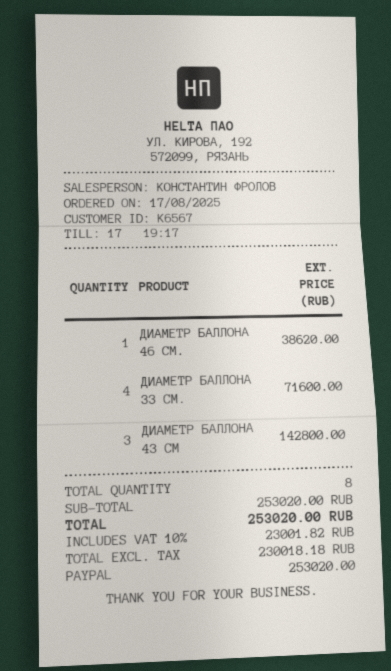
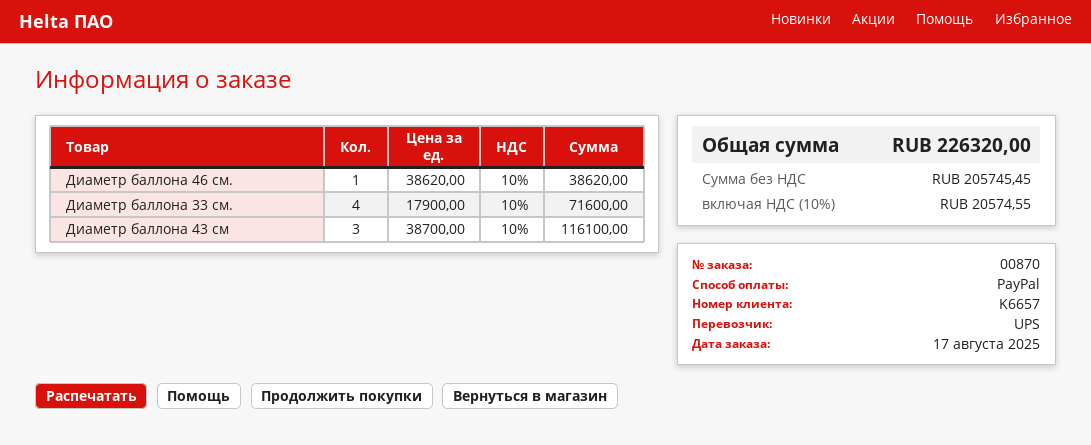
customer number: K6567 -> K6657
ДИАМЕТР БАЛЛОНА 43 СМ: 3 for 142800.00 -> 3 for 116100.00
net: 230018.18 -> 205745.45
tax: 10% = 23001.82 -> 10% = 20574.55
total: 253020.00 -> 226320.00

